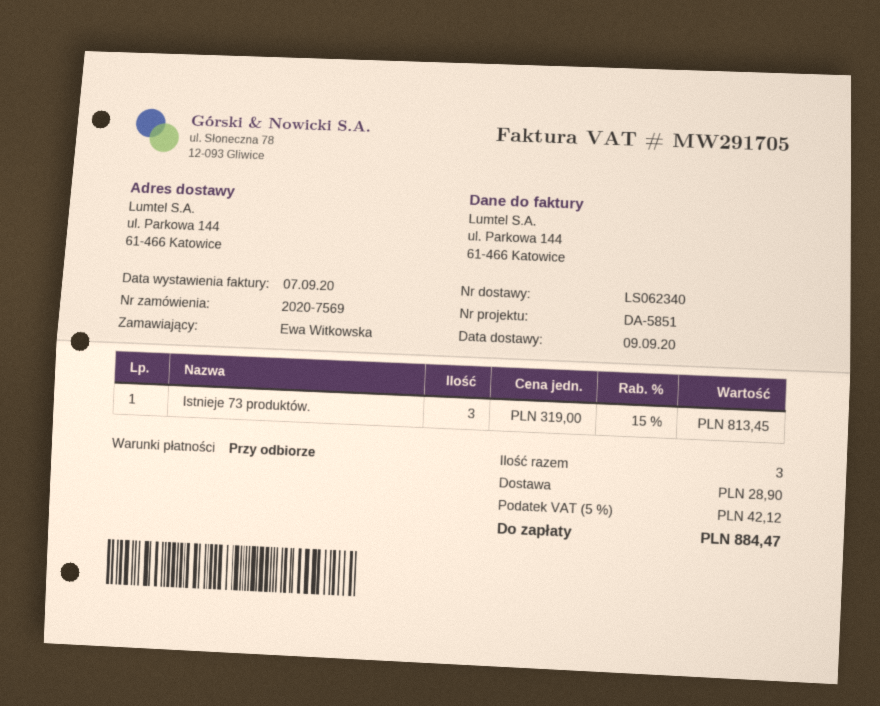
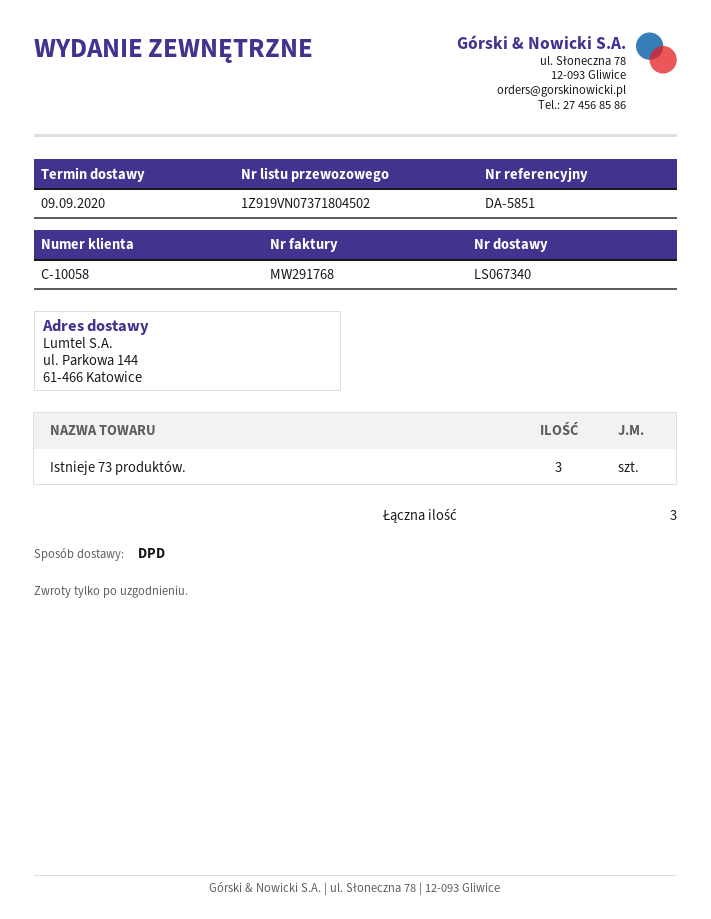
delivery note number: LS062340 -> LS067340
invoice number: MW291705 -> MW291768

